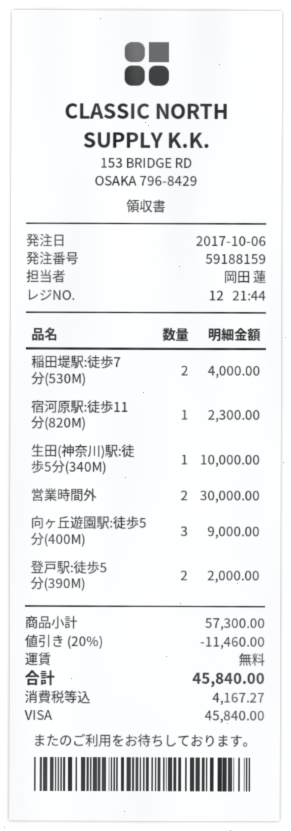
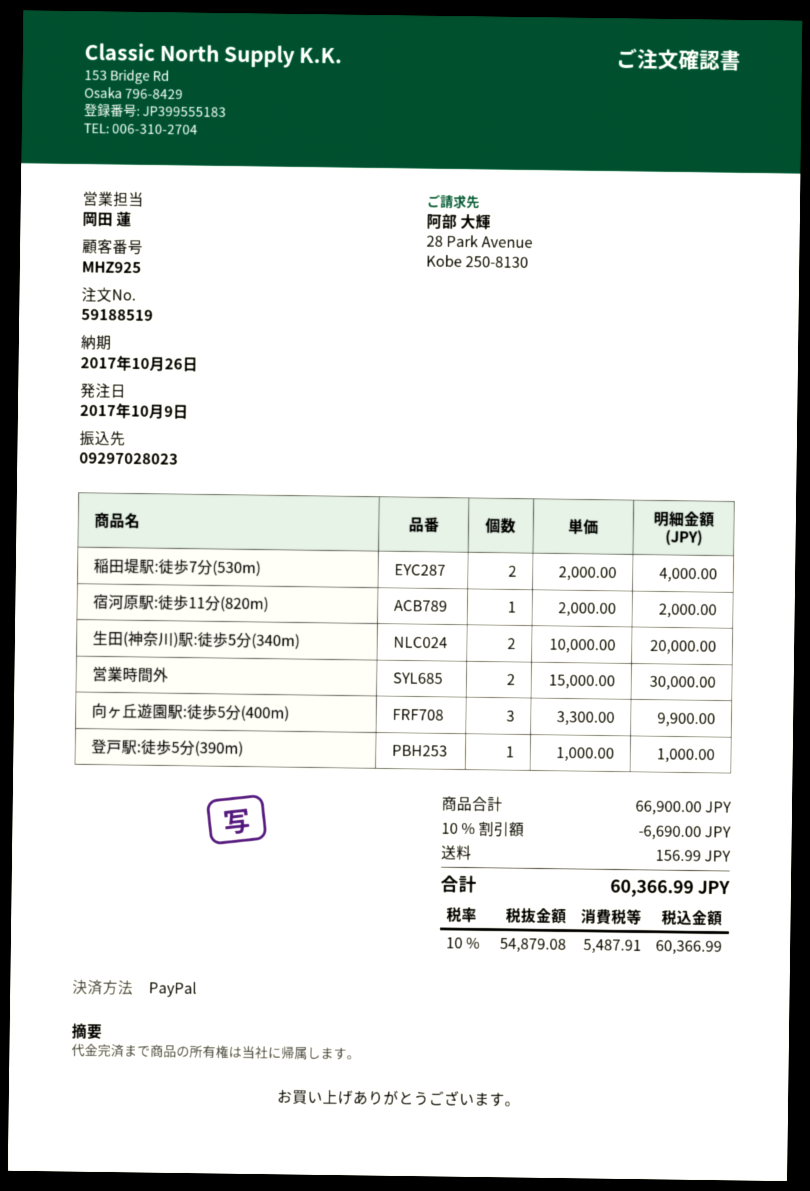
order number: 59188159 -> 59188519
order date: 2017-10-06 -> 2017-10-09
payment method: Visa -> PayPal
宿河原駅:徒歩11分(820M): 1 for 2300.00 -> 1 for 2000.00
生田(神奈川)駅:徒歩5分(340M): 1 for 10000.00 -> 2 for 20000.00
向ヶ丘遊園駅:徒歩5分(400M): 3 for 9000.00 -> 3 for 9900.00
登戸駅:徒歩5分(390M): 2 for 2000.00 -> 1 for 1000.00
subtotal: 57300.00 -> 66900.00
discount: 20% = 11460.00 -> 10% = 6690.00
shipping: 0.00 -> 156.99
tax: 4167.27 -> 5487.91
total: 45840.00 -> 60366.99

